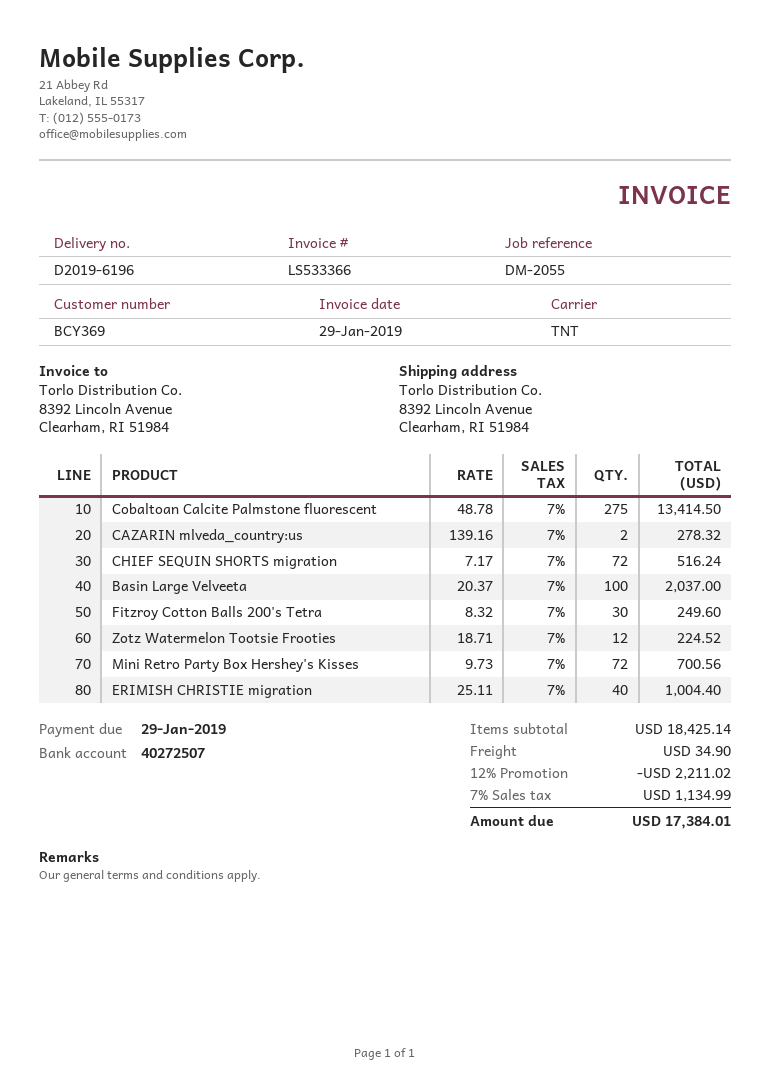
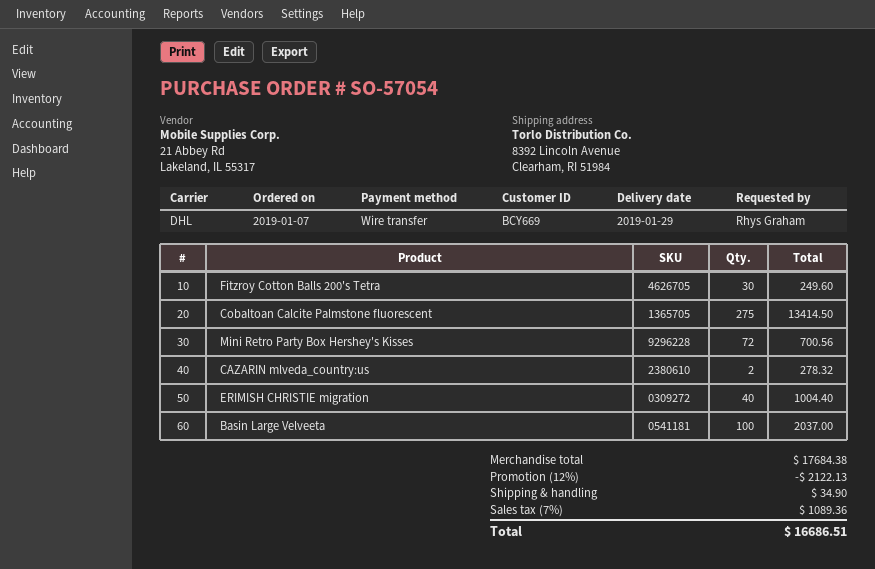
customer number: BCY369 -> BCY669
shipping method: TNT -> DHL
CHIEF SEQUIN SHORTS migration: 72 for 516.24 -> none
Zotz Watermelon Tootsie Frooties: 12 for 224.52 -> none
subtotal: 18425.14 -> 17684.38
discount: 12% = 2211.02 -> 12% = 2122.13
tax: 7% = 1134.99 -> 7% = 1089.36
total: 17384.01 -> 16686.51

